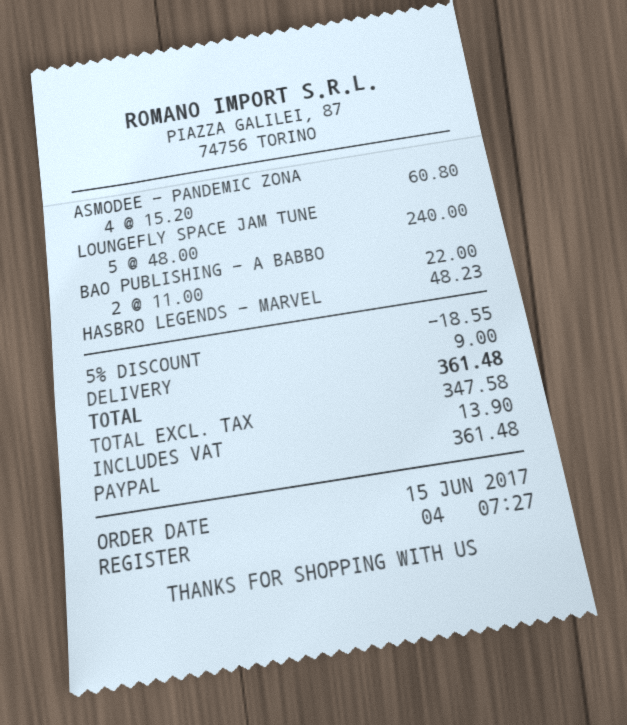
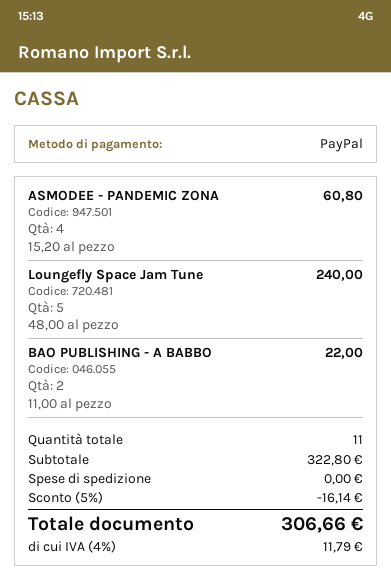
HASBRO LEGENDS - MARVEL: 1 x 48.23 = 48.23 -> none
discount: 5% = 18.55 -> 5% = 16.14
shipping: 9.00 -> 0.00
tax: 13.90 -> 11.79
total: 361.48 -> 306.66

